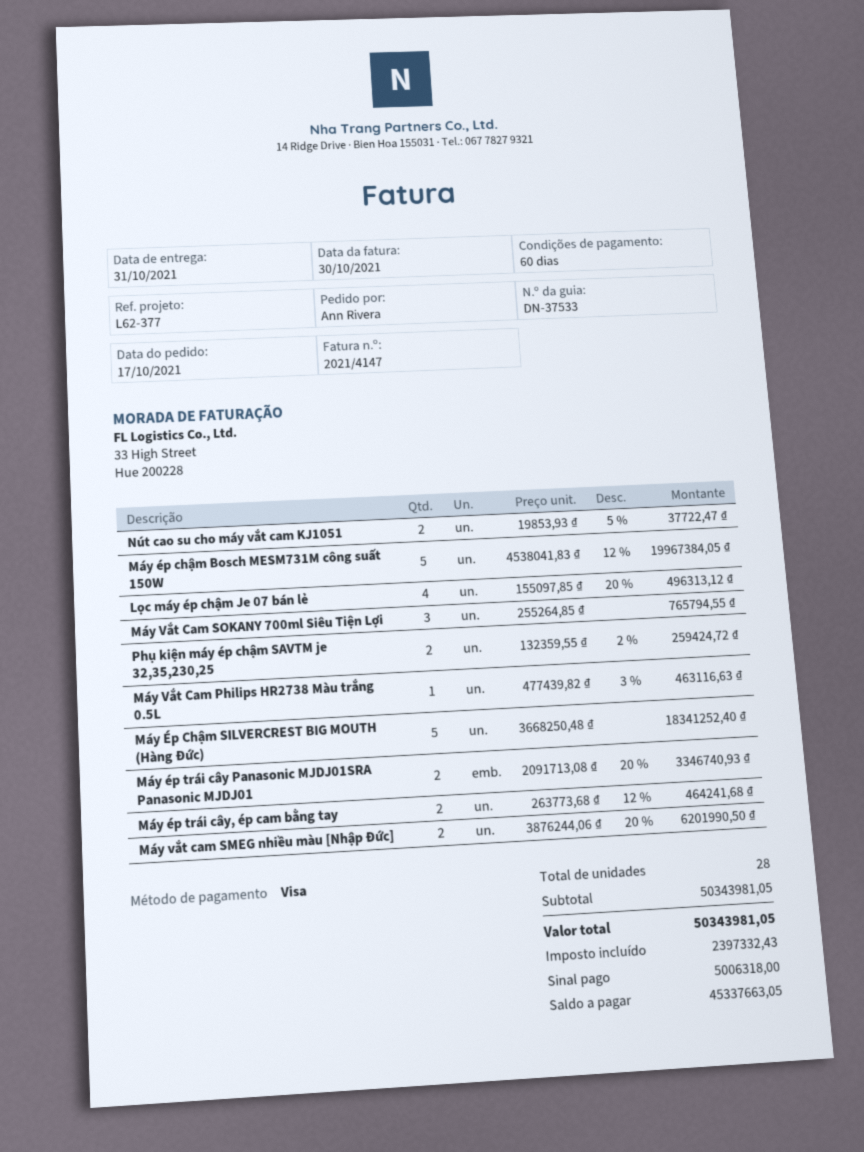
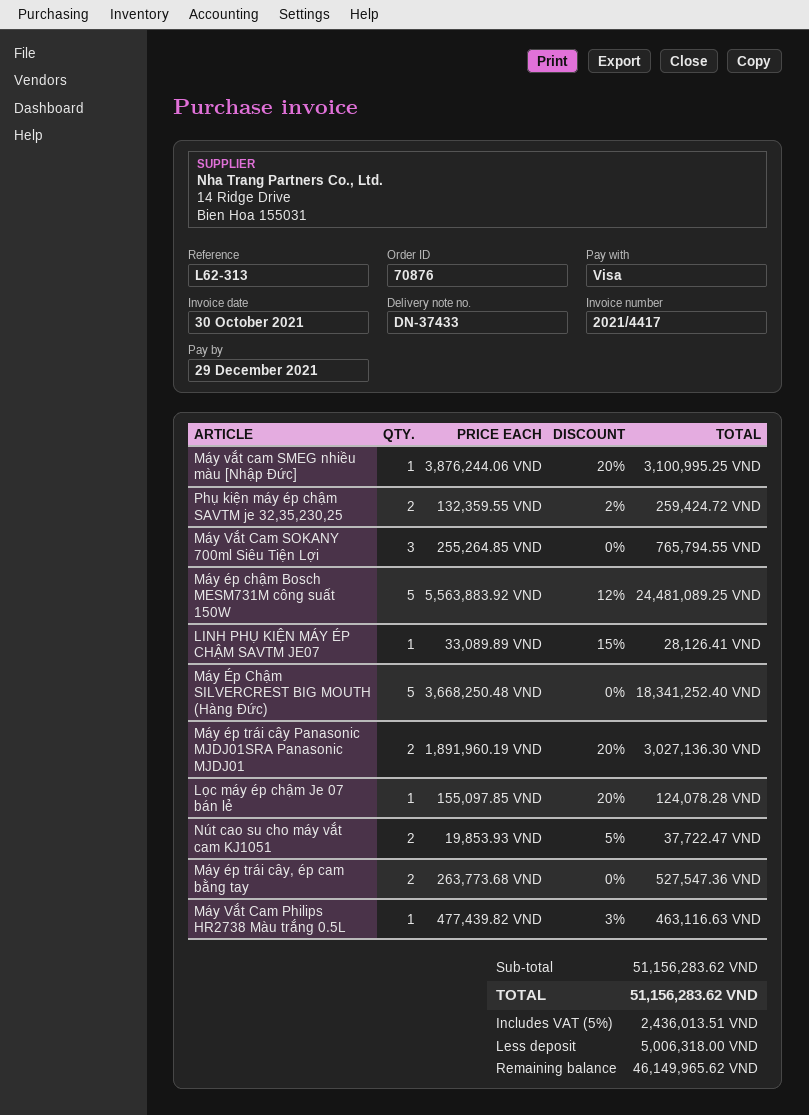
delivery note number: DN-37533 -> DN-37433
invoice number: 2021/4147 -> 2021/4417
reference: L62-377 -> L62-313
Máy ép chậm Bosch MESM731M công suất 150W: 5 x 4538041.83 - 12% = 19967384.05 -> 5 x 5563883.92 - 12% = 24481089.25
Lọc máy ép chậm Je 07 bán lẻ: 4 x 155097.85 - 20% = 496313.12 -> 1 x 155097.85 - 20% = 124078.28
Máy ép trái cây Panasonic MJDJ01SRA Panasonic MJDJ01: 2 x 2091713.08 - 20% = 3346740.93 -> 2 x 1891960.19 - 20% = 3027136.30
Máy ép trái cây, ép cam bằng tay: 2 x 263773.68 - 12% = 464241.68 -> 2 x 263773.68 = 527547.36
Máy vắt cam SMEG nhiều màu [Nhập Đức]: 2 x 3876244.06 - 20% = 6201990.50 -> 1 x 3876244.06 - 20% = 3100995.25
LINH PHỤ KIỆN MÁY ÉP CHẬM SAVTM JE07: none -> 1 x 33089.89 - 15% = 28126.41
subtotal: 50343981.05 -> 51156283.62
tax: 2397332.43 -> 2436013.51
total: 50343981.05 -> 51156283.62
balance: 45337663.05 -> 46149965.62

